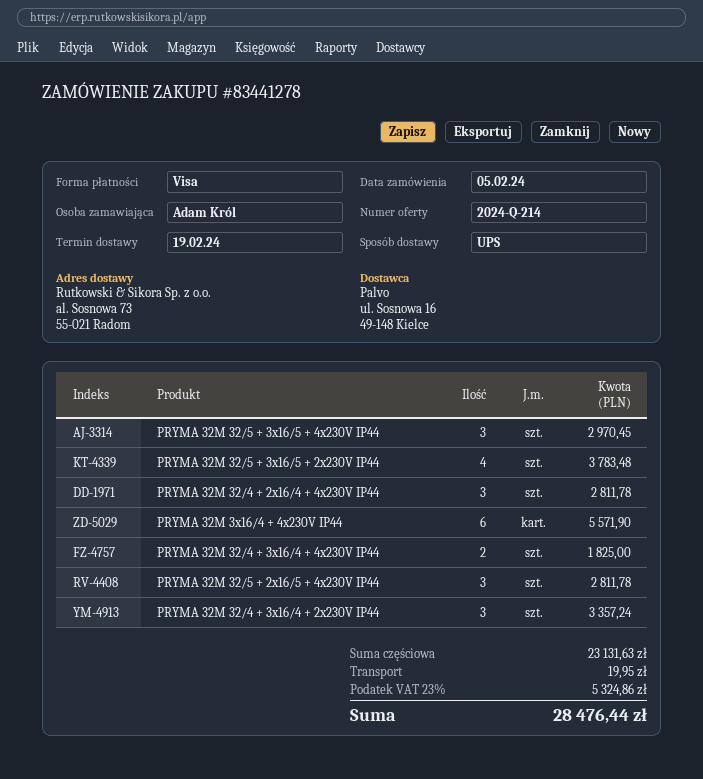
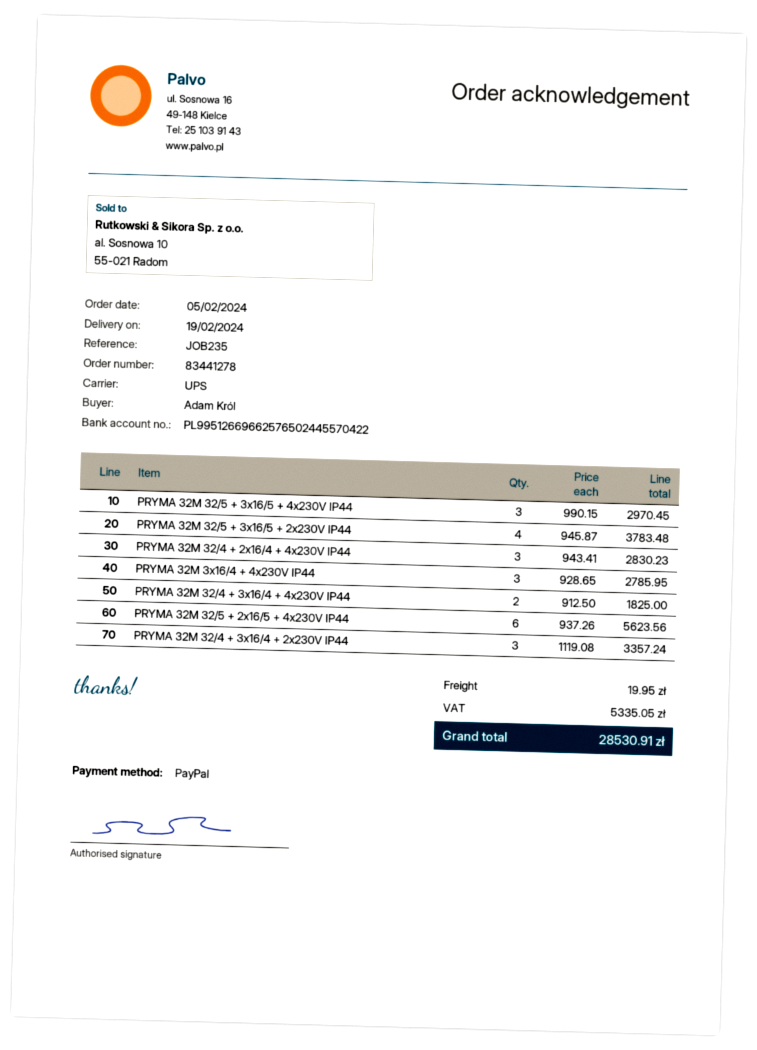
payment method: Visa -> PayPal
PRYMA 32M 32/4 + 2x16/4 + 4x230V IP44: 3 for 2811.78 -> 3 for 2830.23
PRYMA 32M 3x16/4 + 4x230V IP44: 6 for 5571.90 -> 3 for 2785.95
PRYMA 32M 32/5 + 2x16/5 + 4x230V IP44: 3 for 2811.78 -> 6 for 5623.56
tax: 5324.86 -> 5335.05
total: 28476.44 -> 28530.91

